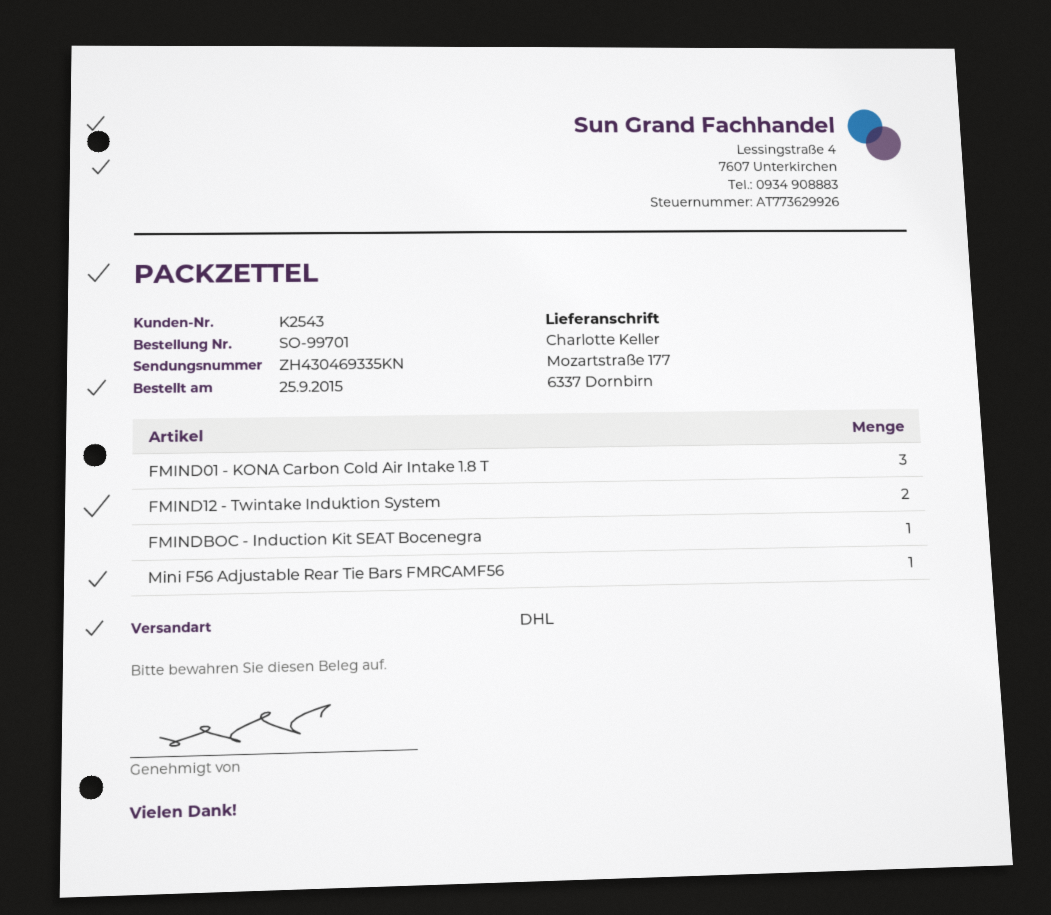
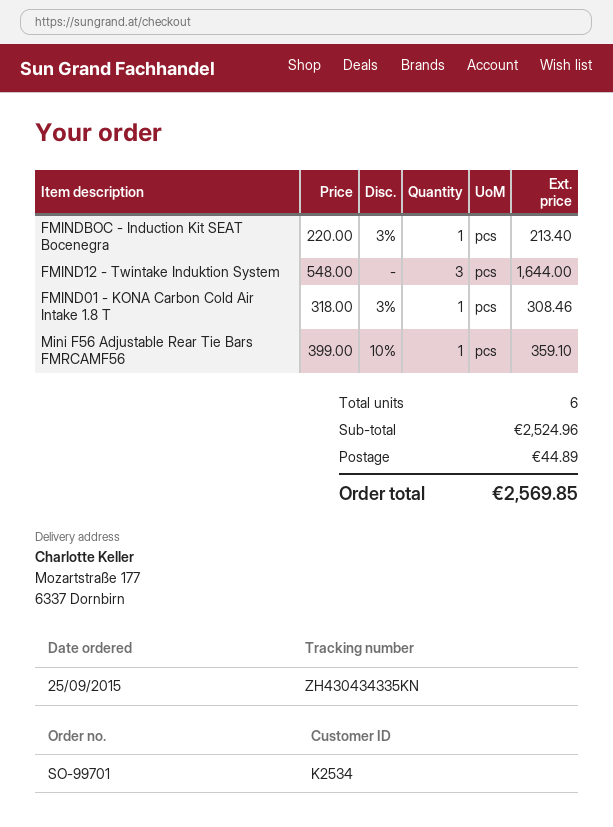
customer number: K2543 -> K2534
tracking number: ZH430469335KN -> ZH430434335KN
FMIND01 - KONA Carbon Cold Air Intake 1.8 T: 3 -> 1
FMIND12 - Twintake Induktion System: 2 -> 3

